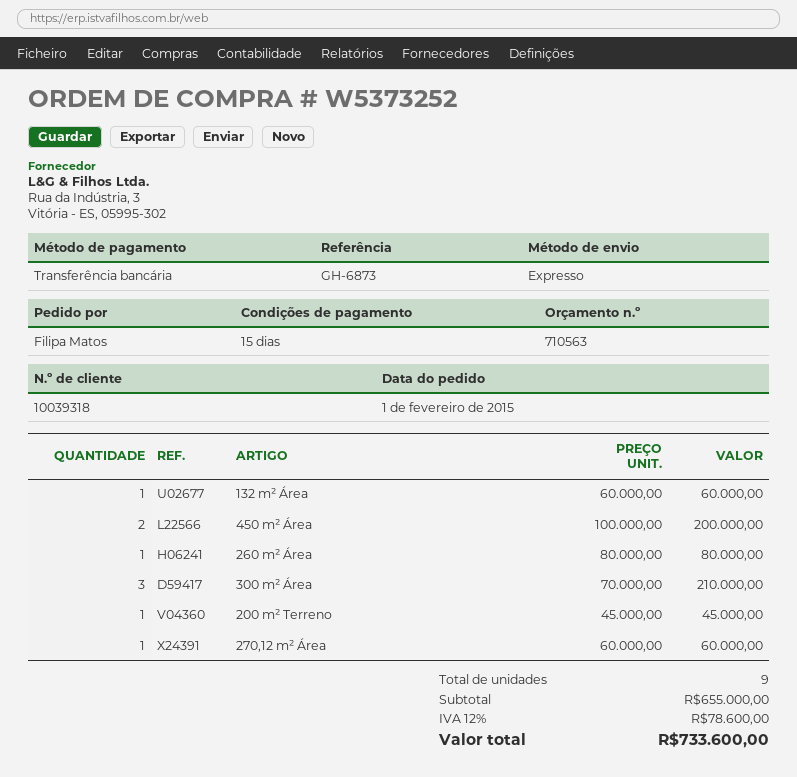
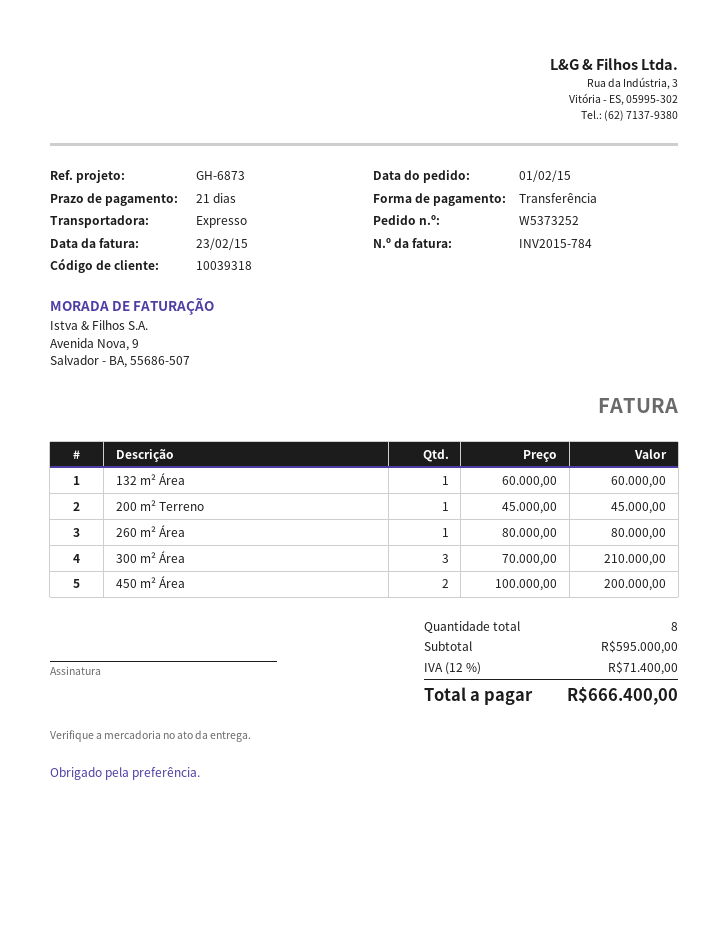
payment terms: 15 days -> 21 days
270,12 m² Área: 1 x 60000.00 = 60000.00 -> none
total quantity: 9 -> 8
subtotal: 655000.00 -> 595000.00
tax: 12% = 78600.00 -> 12% = 71400.00
total: 733600.00 -> 666400.00

